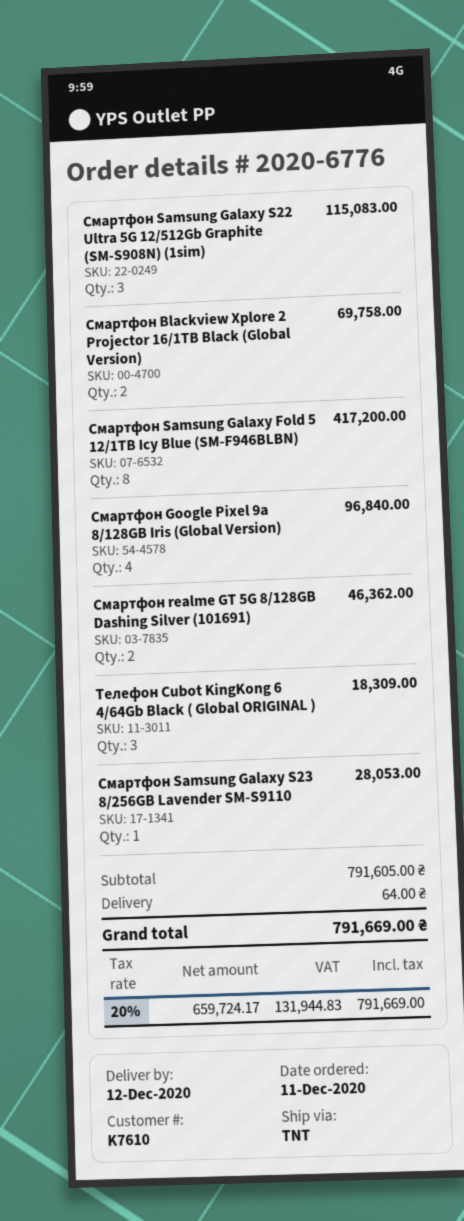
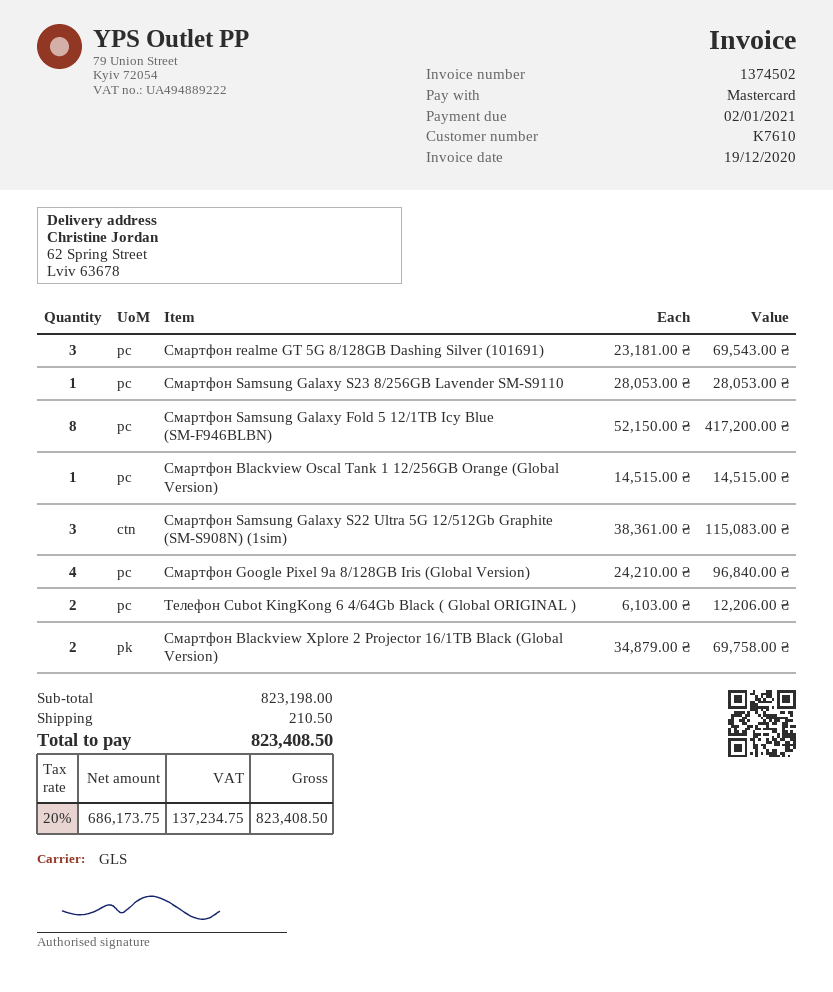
shipping method: TNT -> GLS
Смартфон realme GT 5G 8/128GB Dashing Silver (101691): 2 for 46362.00 -> 3 for 69543.00
Телефон Cubot KingKong 6 4/64Gb Black ( Global ORIGINAL ): 3 for 18309.00 -> 2 for 12206.00
Смартфон Blackview Oscal Tank 1 12/256GB Orange (Global Version): none -> 1 for 14515.00
subtotal: 791605.00 -> 823198.00
shipping: 64.00 -> 210.50
net: 659724.17 -> 686173.75
tax: 20% = 131944.83 -> 20% = 137234.75
total: 791669.00 -> 823408.50

